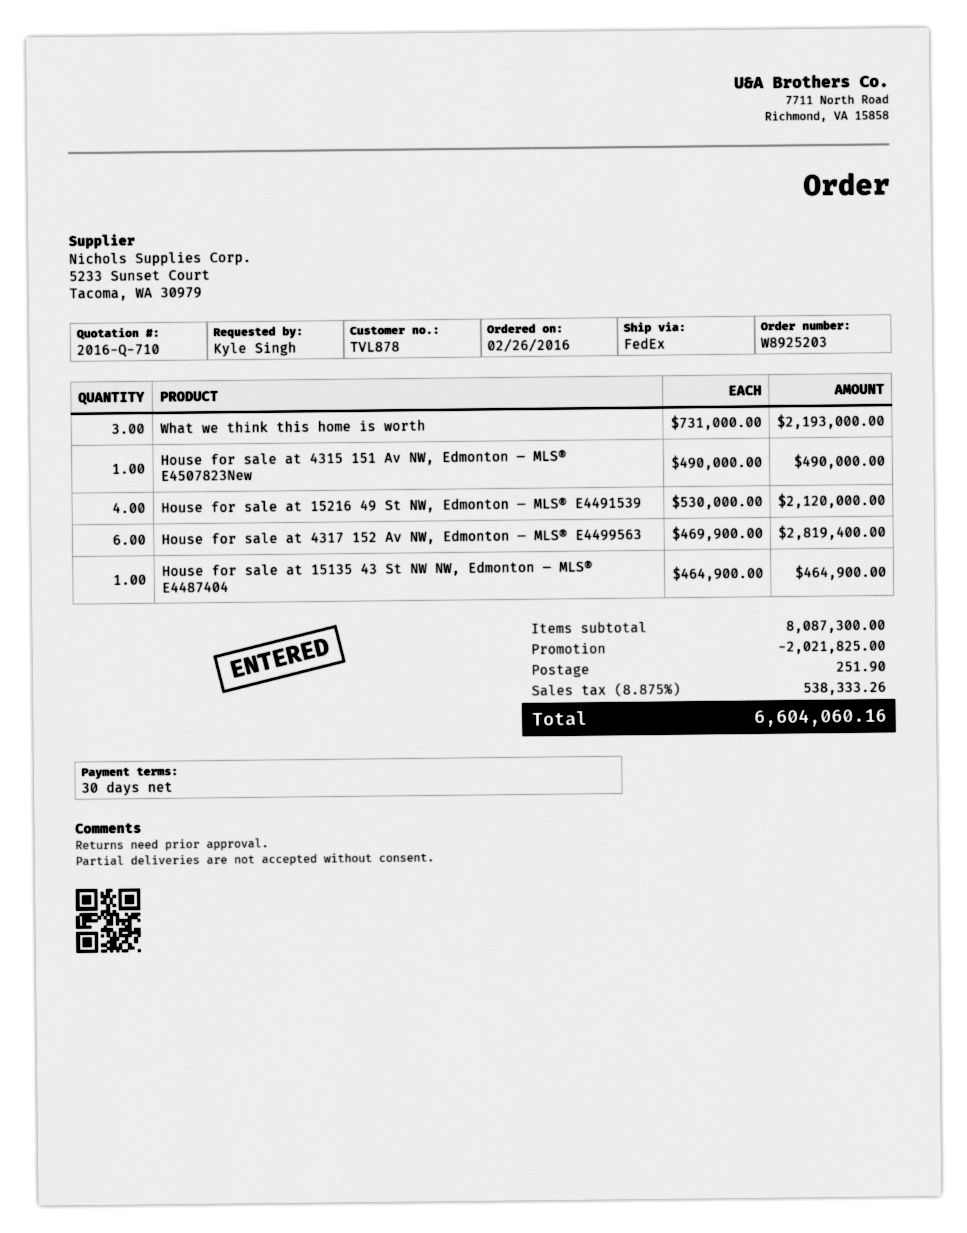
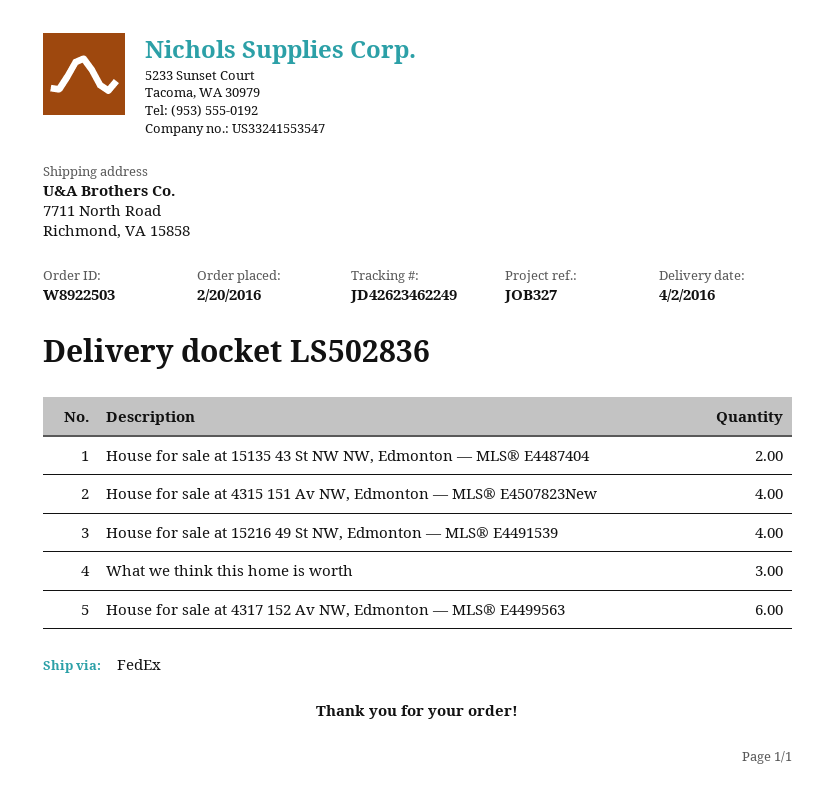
order number: W8925203 -> W8922503
order date: 2016-02-26 -> 2016-02-20
House for sale at 4315 151 Av NW, Edmonton — MLS® E4507823New: 1 -> 4
House for sale at 15135 43 St NW NW, Edmonton — MLS® E4487404: 1 -> 2

